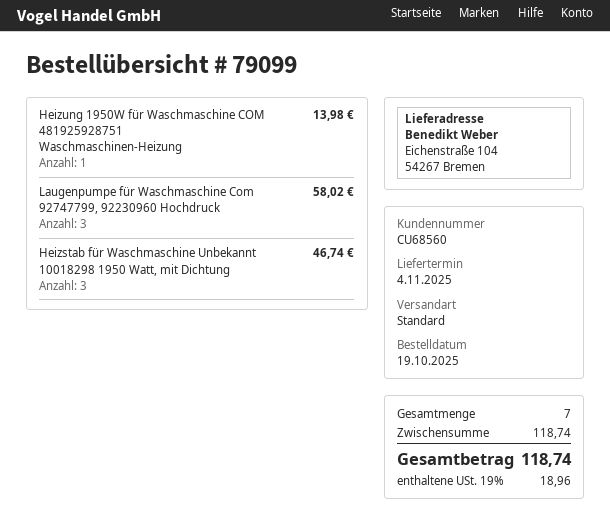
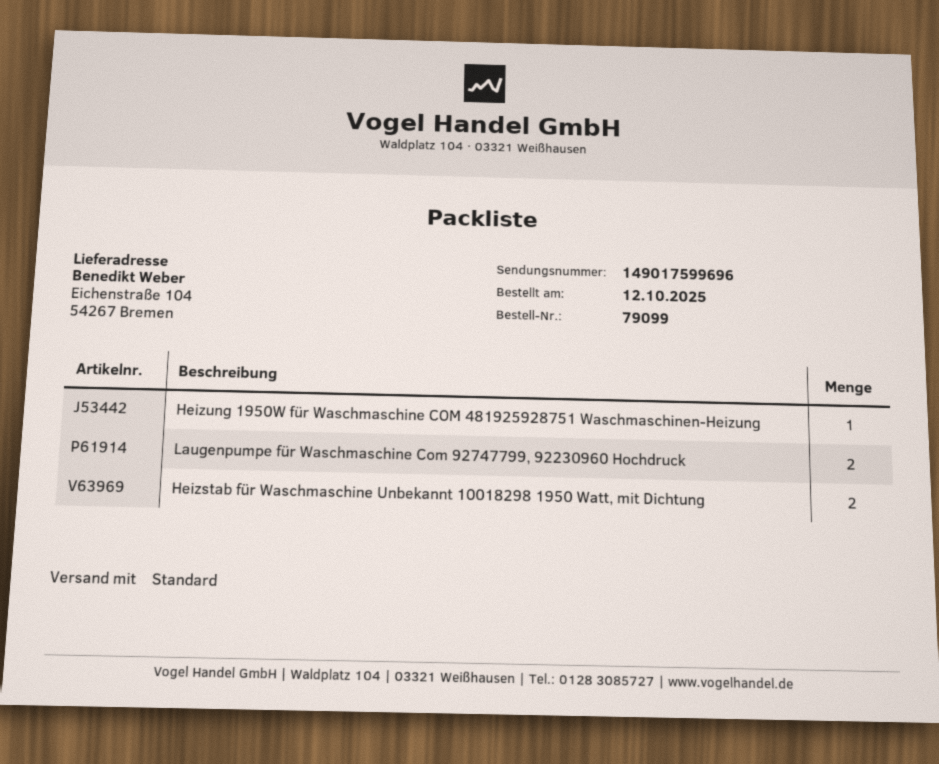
order date: 2025-10-19 -> 2025-10-12
Laugenpumpe für Waschmaschine Com 92747799, 92230960 Hochdruck: 3 -> 2
Heizstab für Waschmaschine Unbekannt 10018298 1950 Watt, mit Dichtung: 3 -> 2

